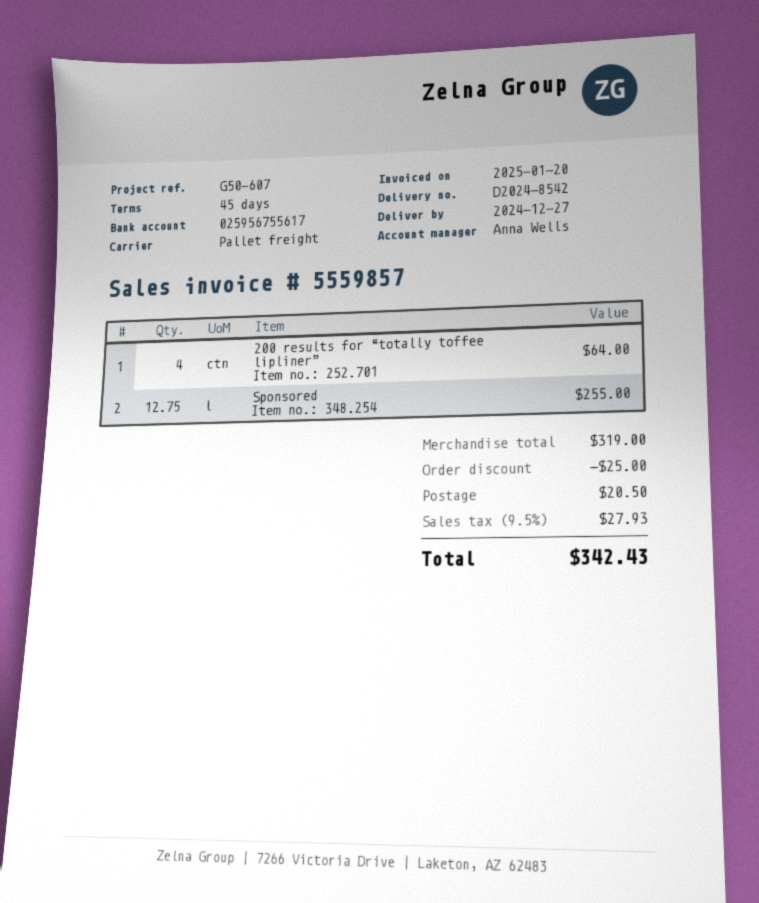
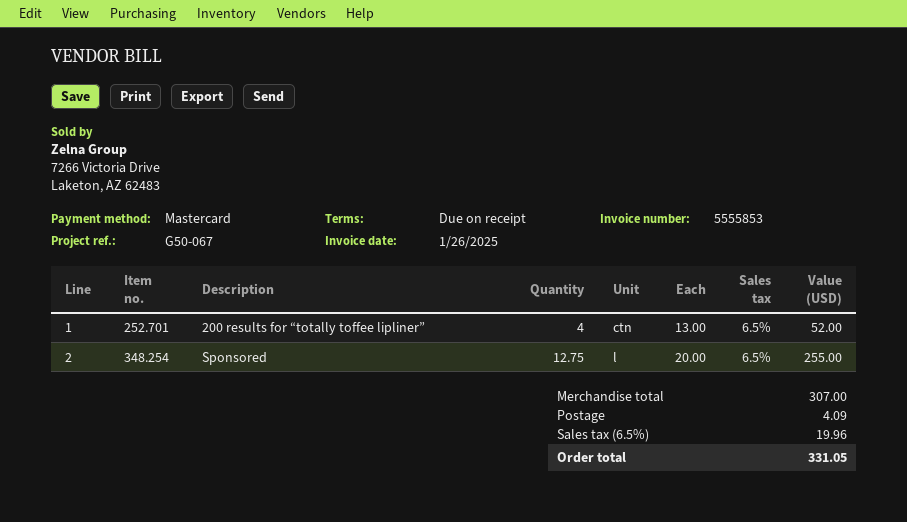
invoice number: 5559857 -> 5555853
invoice date: 2025-01-20 -> 2025-01-26
payment terms: 45 days -> on receipt
reference: G50-607 -> G50-067
200 results for “totally toffee lipliner”: 4 for 64.00 -> 4 for 52.00
subtotal: 319.00 -> 307.00
discount: 25.00 -> none
shipping: 20.50 -> 4.09
tax: 9.5% = 27.93 -> 6.5% = 19.96
total: 342.43 -> 331.05

